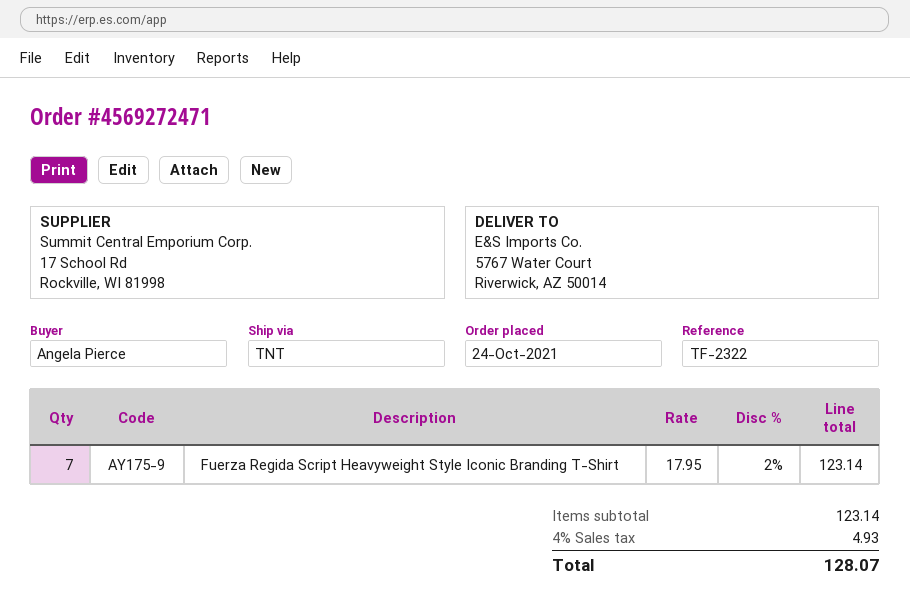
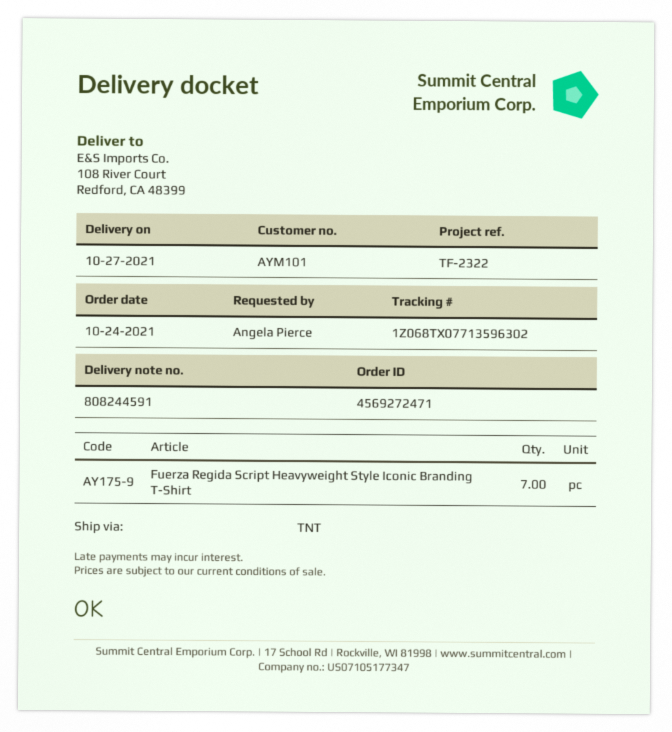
ship to: 5767 Water Court, Riverwick, AZ 50014 -> 108 River Court, Redford, CA 48399

